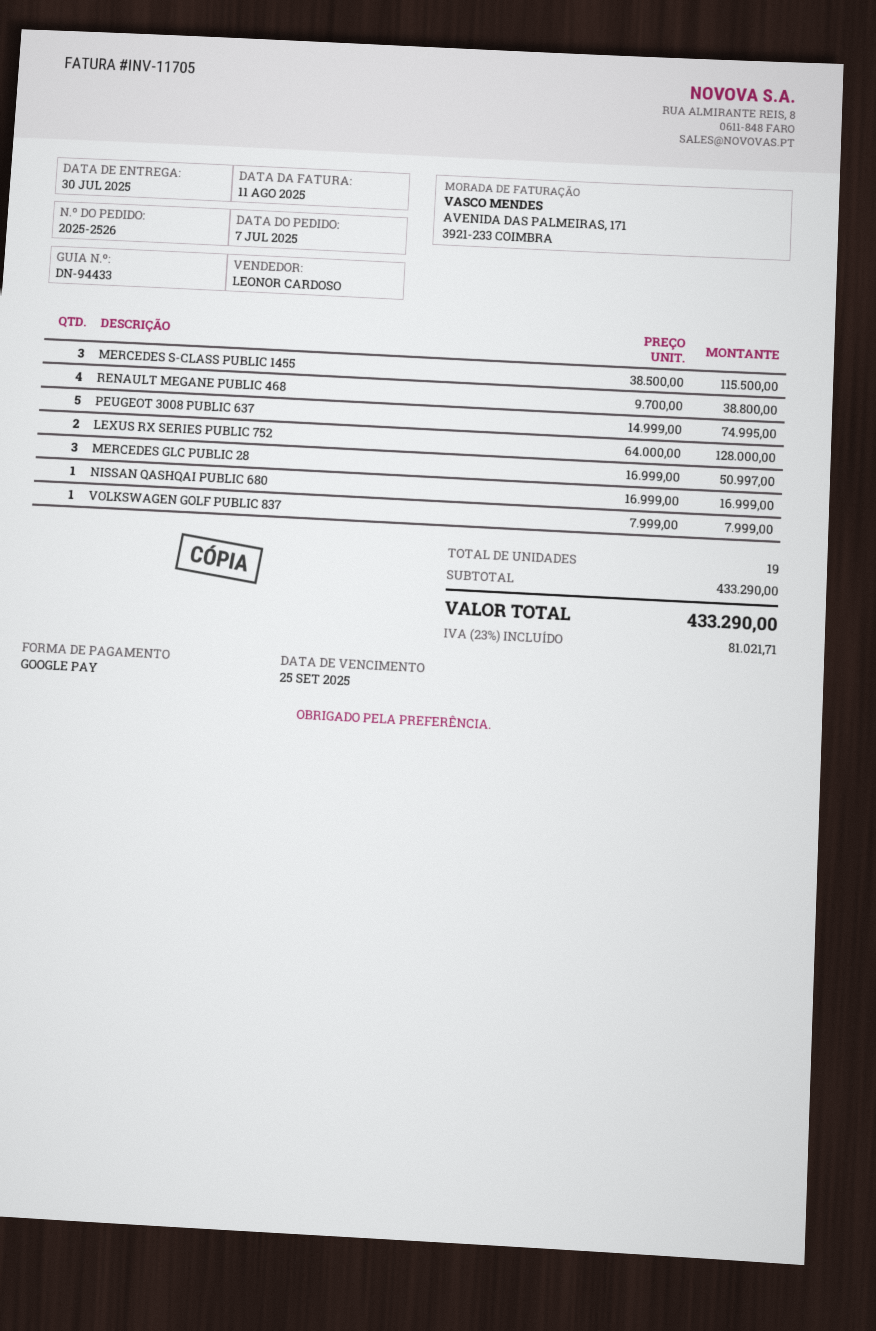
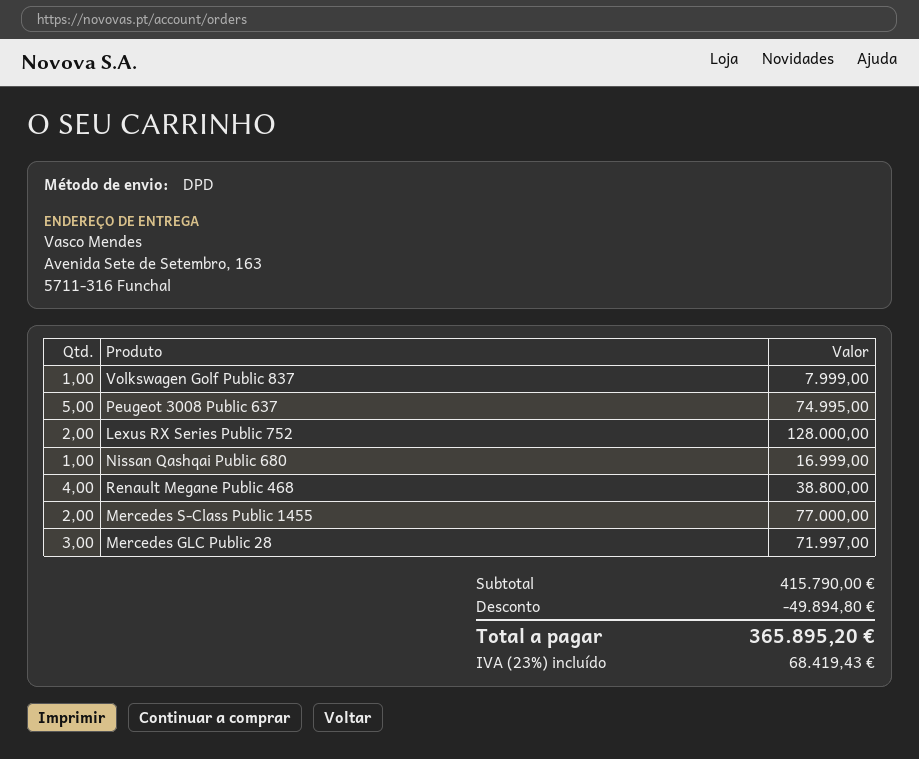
MERCEDES S-CLASS PUBLIC 1455: 3 for 115500.00 -> 2 for 77000.00
MERCEDES GLC PUBLIC 28: 3 for 50997.00 -> 3 for 71997.00
subtotal: 433290.00 -> 415790.00
discount: none -> 49894.80
tax: 23% = 81021.71 -> 23% = 68419.43
total: 433290.00 -> 365895.20

